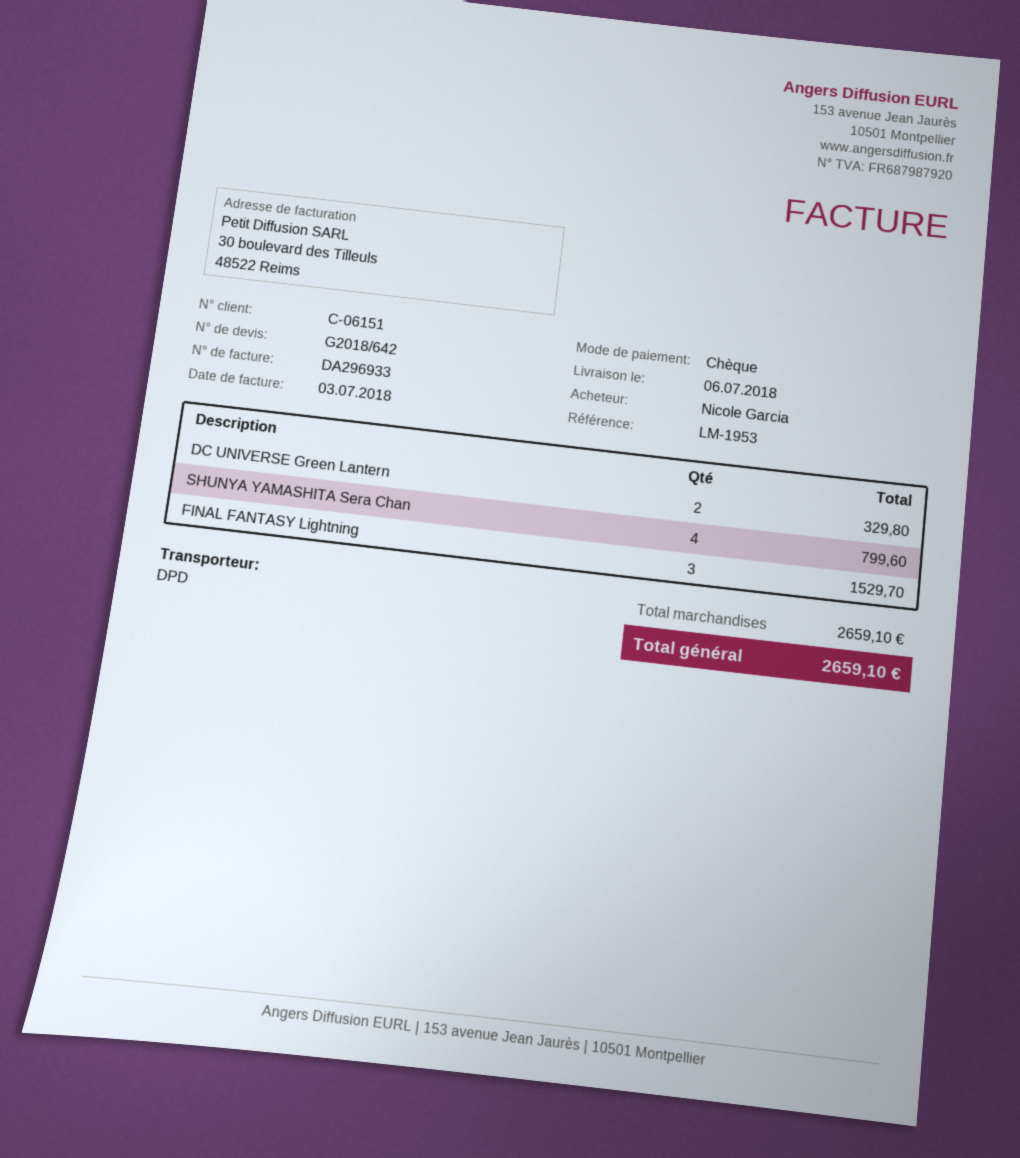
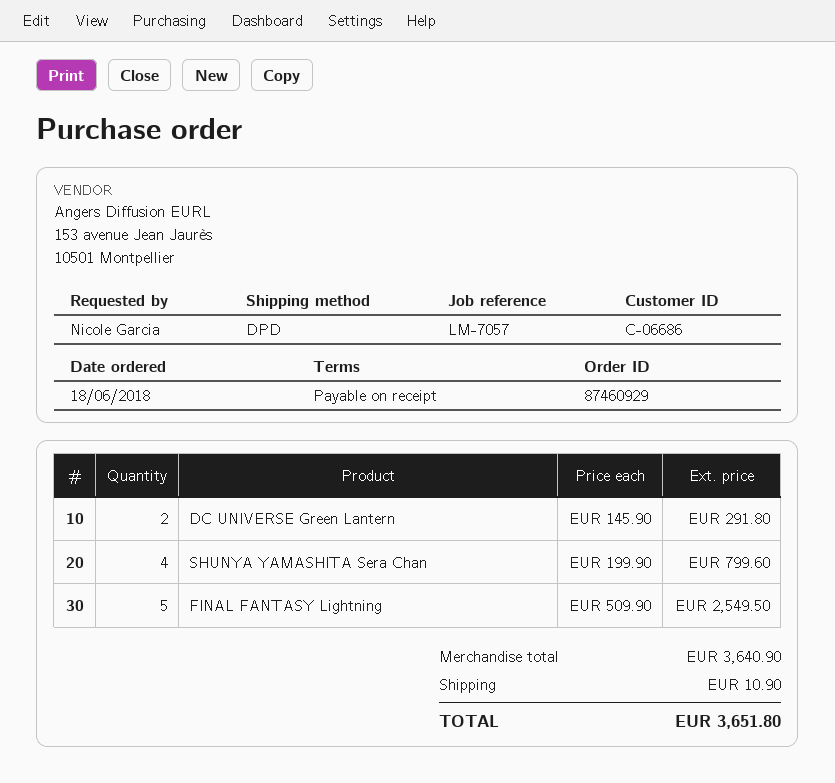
customer number: C-06151 -> C-06686
reference: LM-1953 -> LM-7057
DC UNIVERSE Green Lantern: 2 for 329.80 -> 2 for 291.80
FINAL FANTASY Lightning: 3 for 1529.70 -> 5 for 2549.50
subtotal: 2659.10 -> 3640.90
shipping: none -> 10.90
total: 2659.10 -> 3651.80

